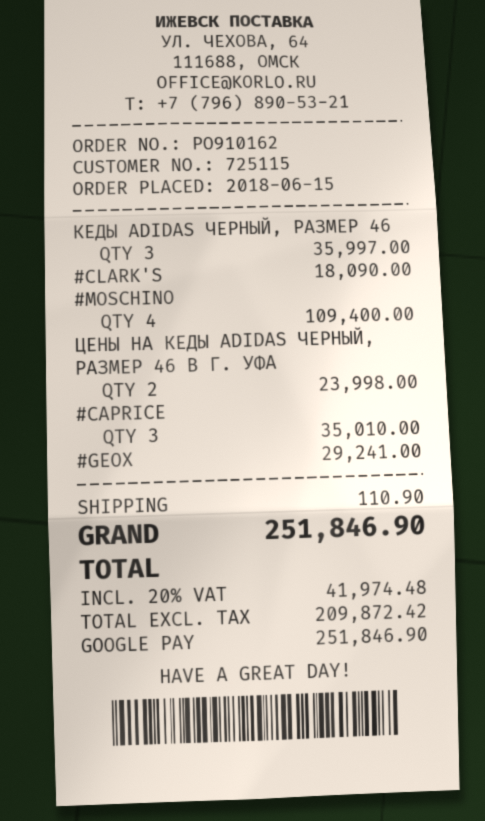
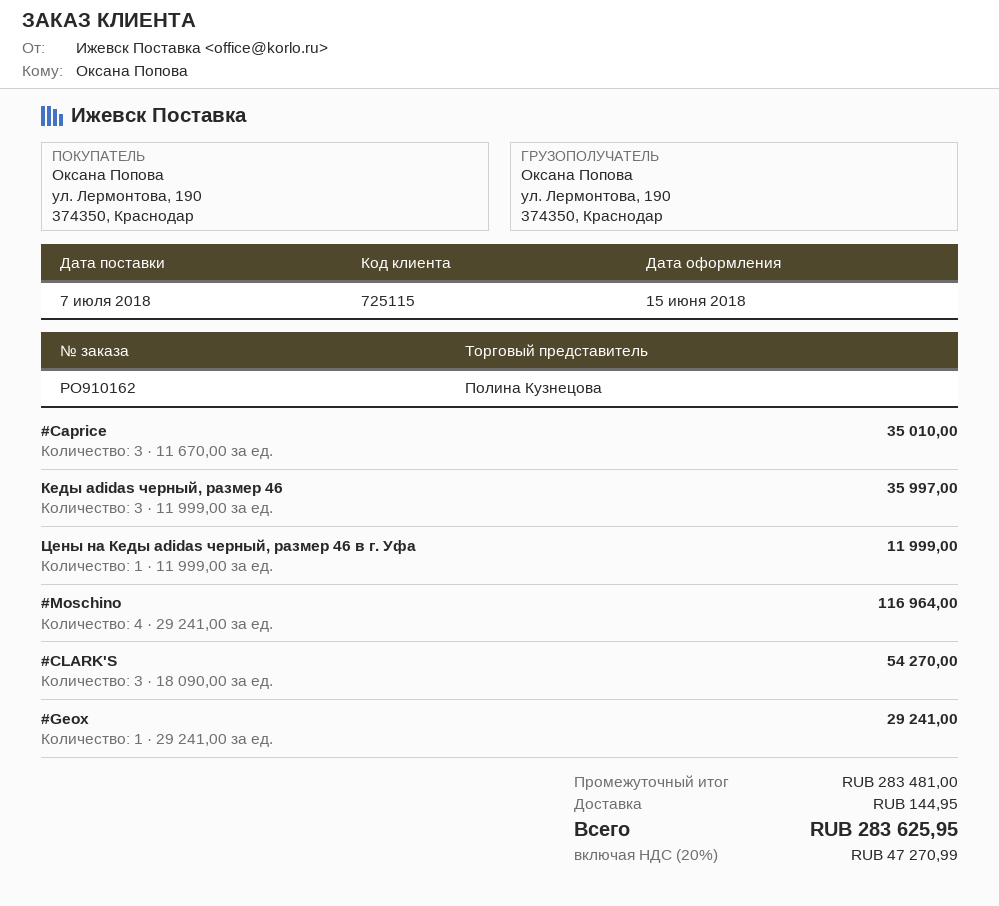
#CLARK'S: 1 for 18090.00 -> 3 for 54270.00
#MOSCHINO: 4 for 109400.00 -> 4 for 116964.00
ЦЕНЫ НА КЕДЫ ADIDAS ЧЕРНЫЙ, РАЗМЕР 46 В Г. УФА: 2 for 23998.00 -> 1 for 11999.00
shipping: 110.90 -> 144.95
tax: 20% = 41974.48 -> 20% = 47270.99
total: 251846.90 -> 283625.95

